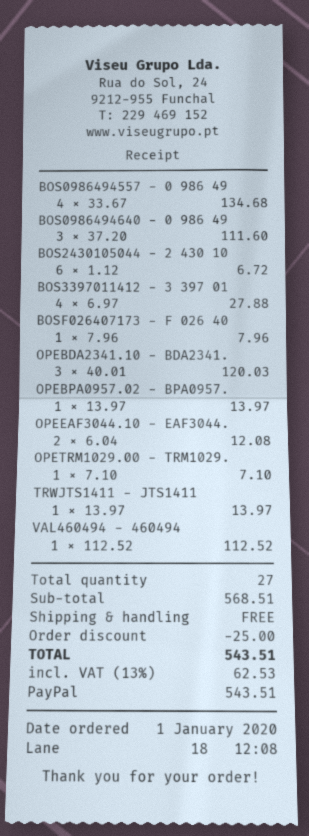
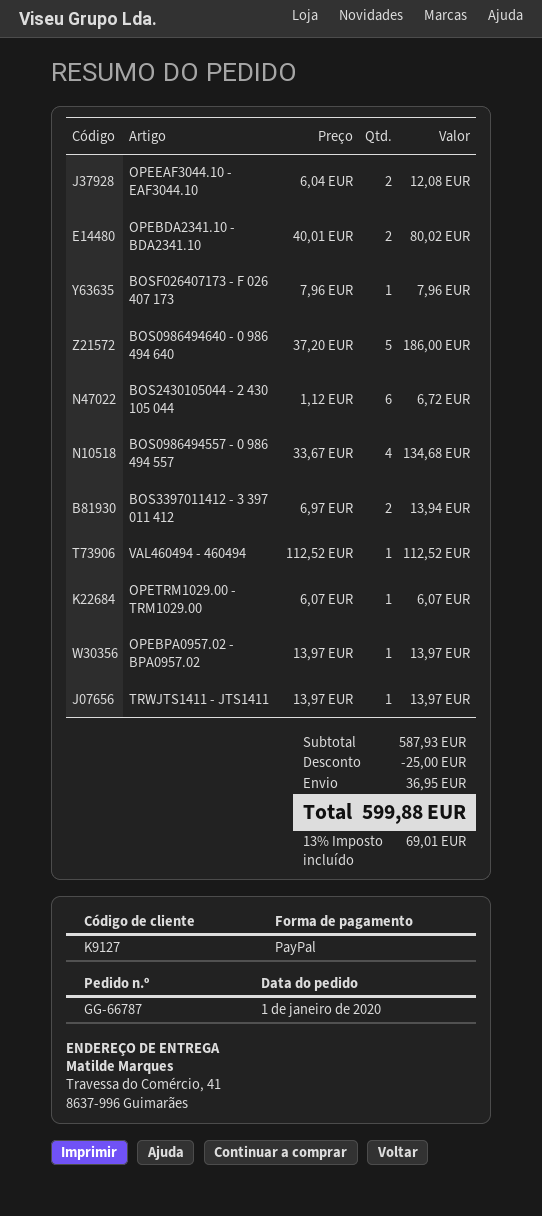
BOS0986494640 - 0 986 49: 3 x 37.20 = 111.60 -> 5 x 37.20 = 186.00
BOS3397011412 - 3 397 01: 4 x 6.97 = 27.88 -> 2 x 6.97 = 13.94
OPEBDA2341.10 - BDA2341.: 3 x 40.01 = 120.03 -> 2 x 40.01 = 80.02
OPETRM1029.00 - TRM1029.: 1 x 7.10 = 7.10 -> 1 x 6.07 = 6.07
subtotal: 568.51 -> 587.93
shipping: 0.00 -> 36.95
tax: 13% = 62.53 -> 13% = 69.01
total: 543.51 -> 599.88

